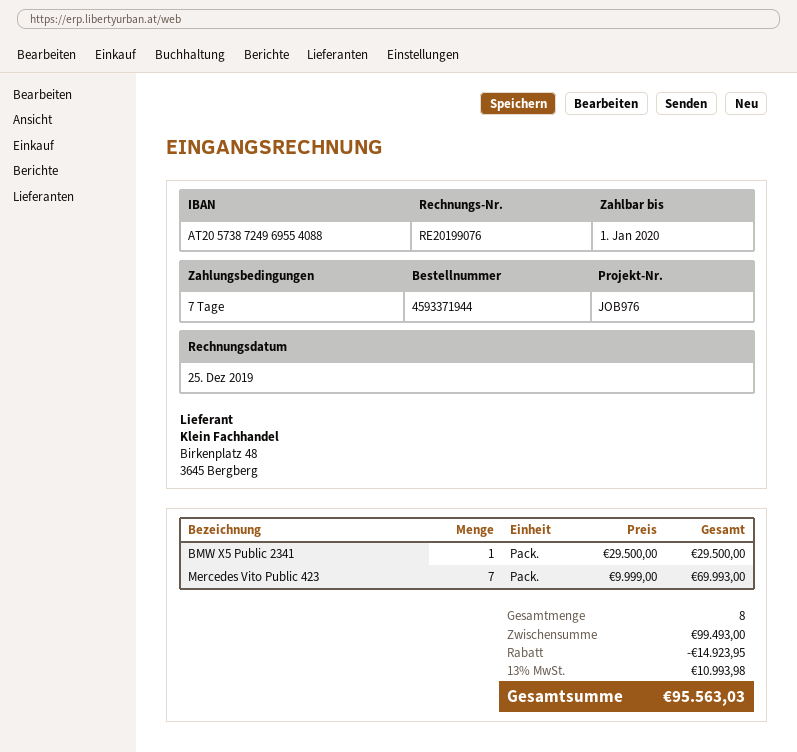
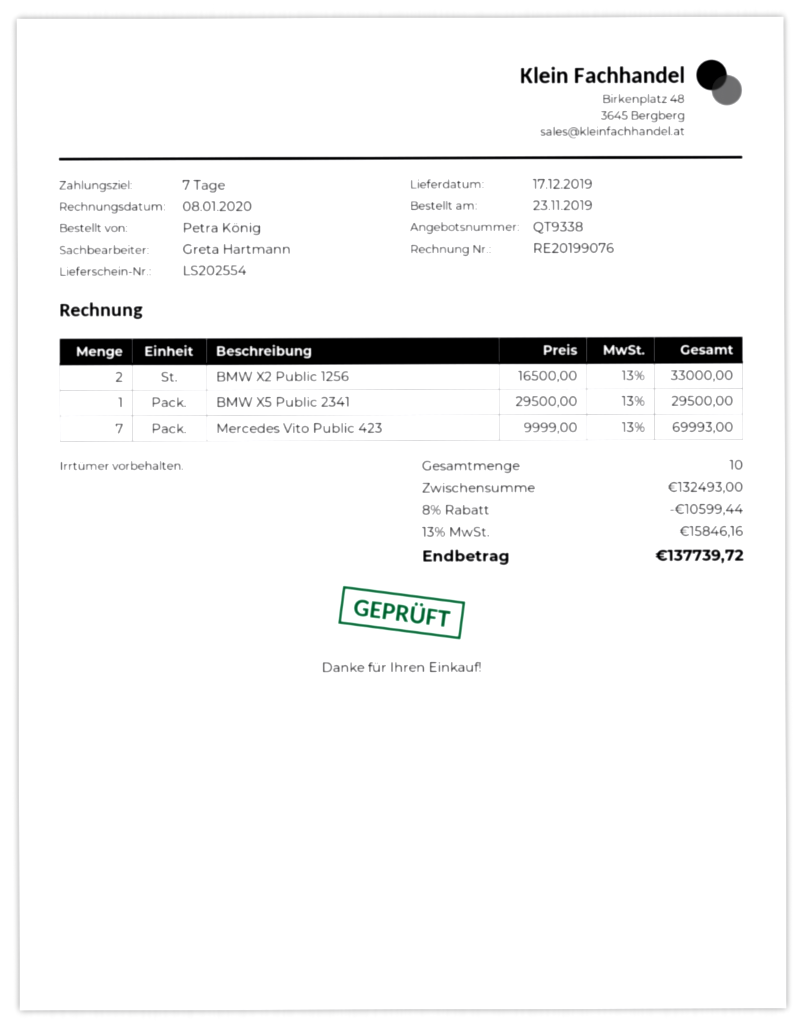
invoice date: 2019-12-25 -> 2020-01-08
BMW X2 Public 1256: none -> 2 x 16500.00 = 33000.00
total quantity: 8 -> 10
subtotal: 99493.00 -> 132493.00
discount: 14923.95 -> 10599.44
tax: 13% = 10993.98 -> 13% = 15846.16
total: 95563.03 -> 137739.72

